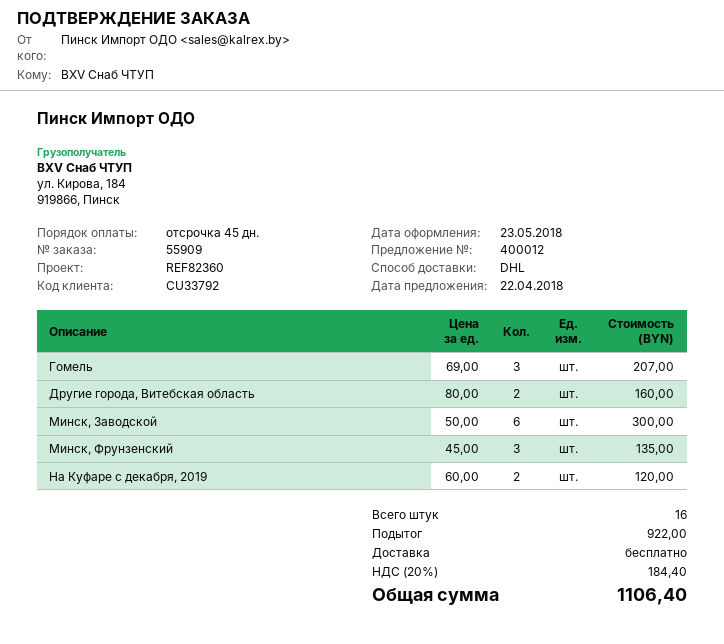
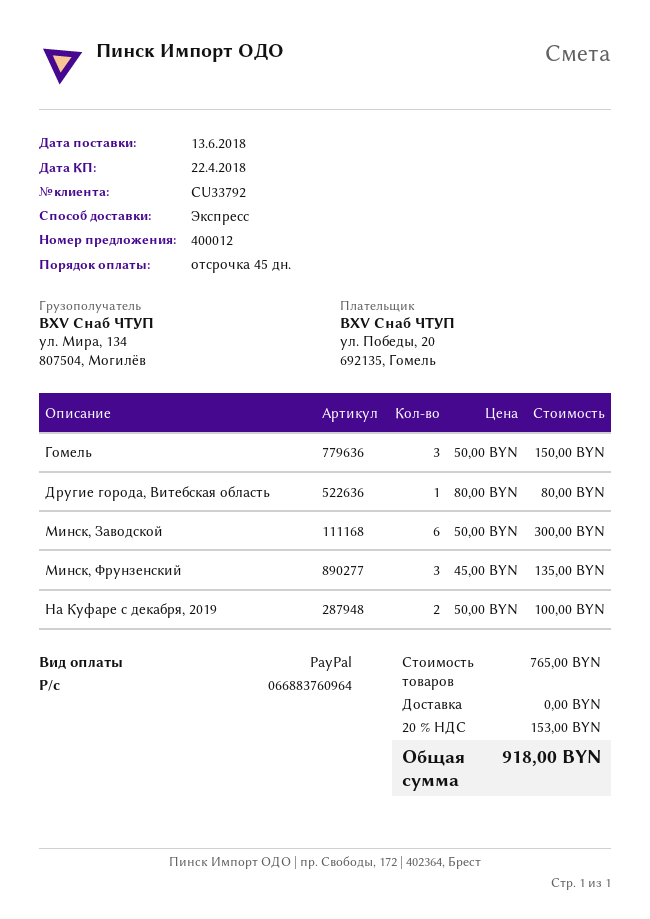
shipping method: DHL -> express
ship to: ул. Кирова, 184, 919866, Пинск -> ул. Мира, 134, 807504, Могилёв
Гомель: 3 x 69.00 = 207.00 -> 3 x 50.00 = 150.00
Другие города, Витебская область: 2 x 80.00 = 160.00 -> 1 x 80.00 = 80.00
На Куфаре с декабря, 2019: 2 x 60.00 = 120.00 -> 2 x 50.00 = 100.00
subtotal: 922.00 -> 765.00
tax: 20% = 184.40 -> 20% = 153.00
total: 1106.40 -> 918.00

